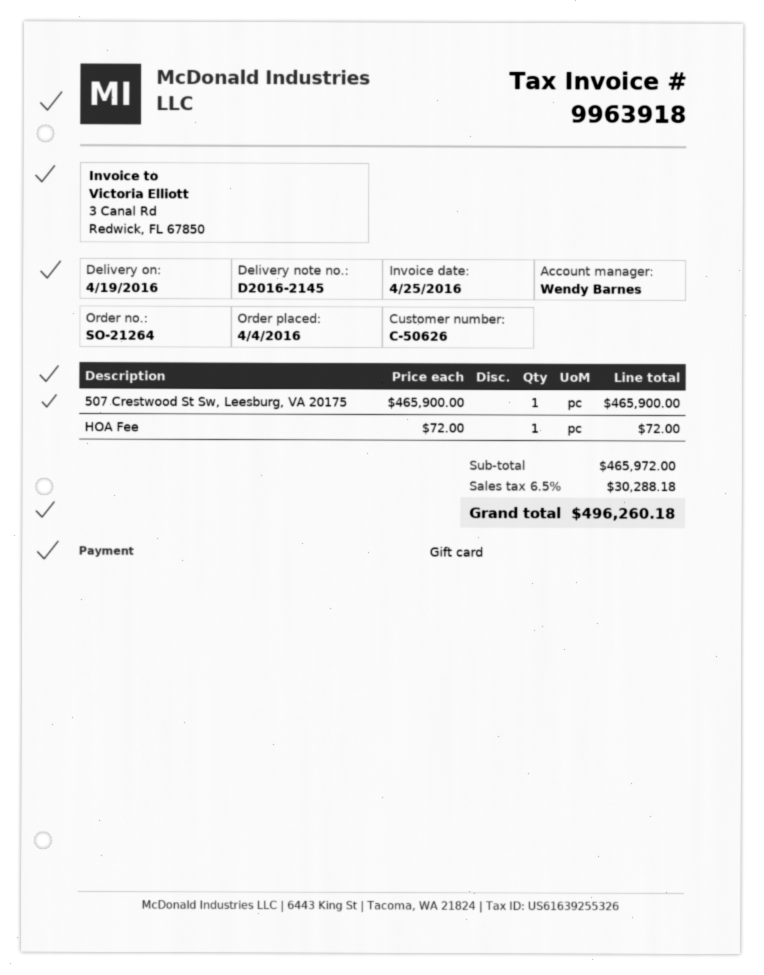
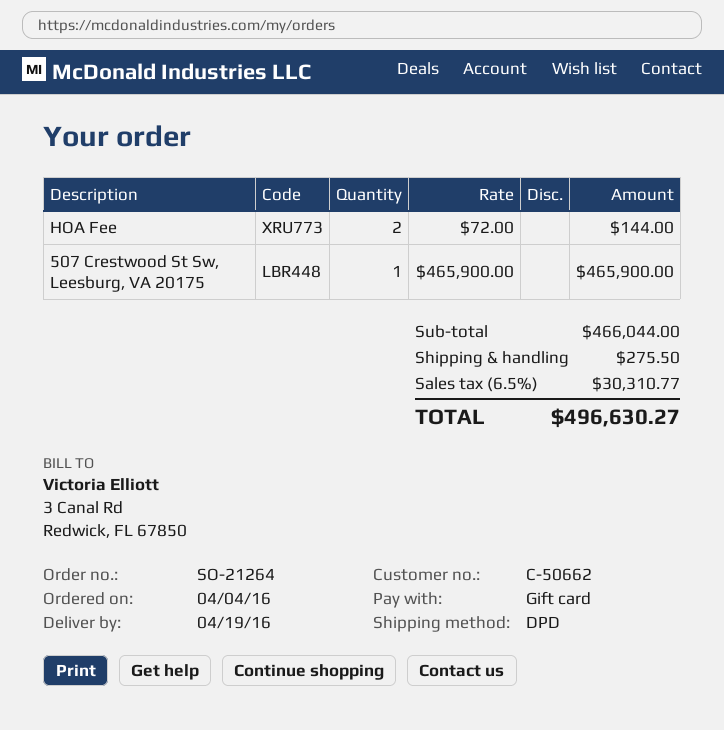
customer number: C-50626 -> C-50662
HOA Fee: 1 x 72.00 = 72.00 -> 2 x 72.00 = 144.00
subtotal: 465972.00 -> 466044.00
shipping: none -> 275.50
tax: 6.5% = 30288.18 -> 6.5% = 30310.77
total: 496260.18 -> 496630.27

